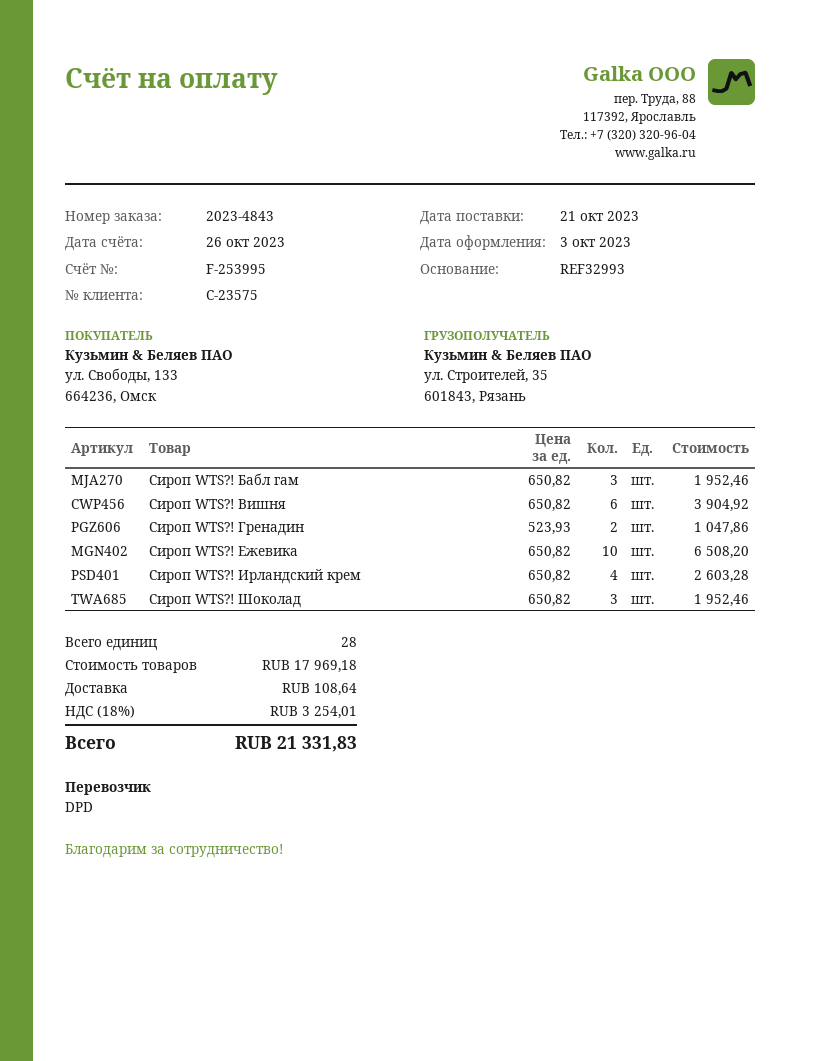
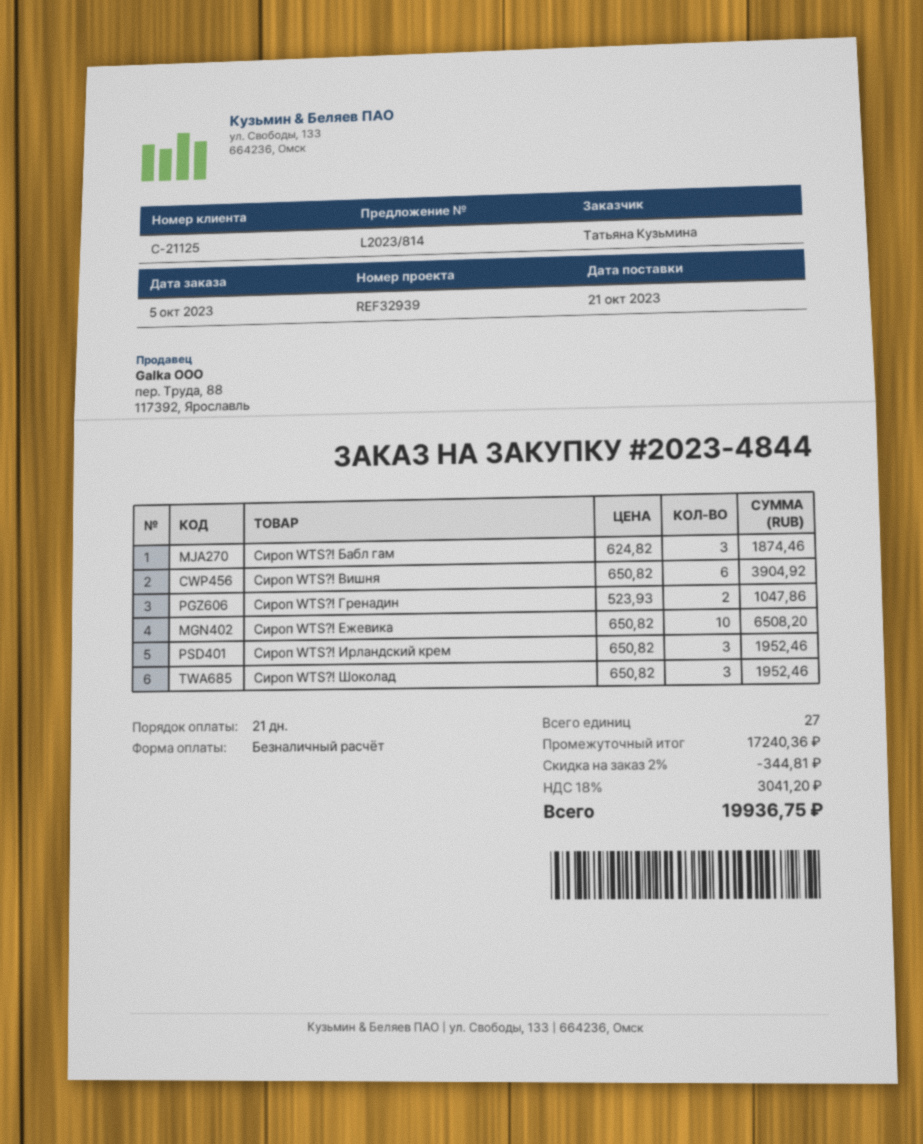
order number: 2023-4843 -> 2023-4844
order date: 2023-10-03 -> 2023-10-05
customer number: C-23575 -> C-21125
reference: REF32993 -> REF32939
Сироп WTS?! Бабл гам: 3 x 650.82 = 1952.46 -> 3 x 624.82 = 1874.46
Сироп WTS?! Ирландский крем: 4 x 650.82 = 2603.28 -> 3 x 650.82 = 1952.46
total quantity: 28 -> 27
subtotal: 17969.18 -> 17240.36
discount: none -> 2% = 344.81
shipping: 108.64 -> none
tax: 18% = 3254.01 -> 18% = 3041.20
total: 21331.83 -> 19936.75

